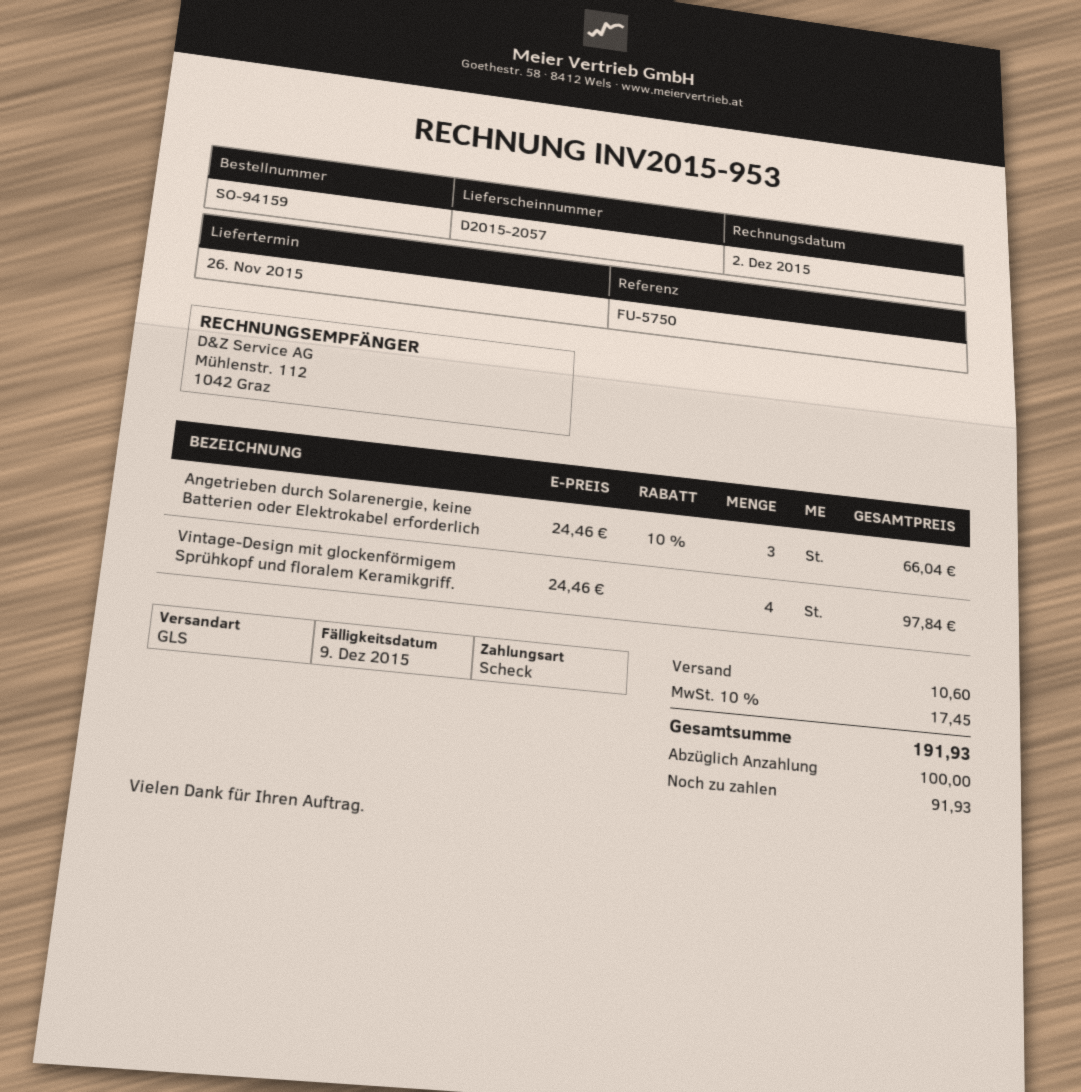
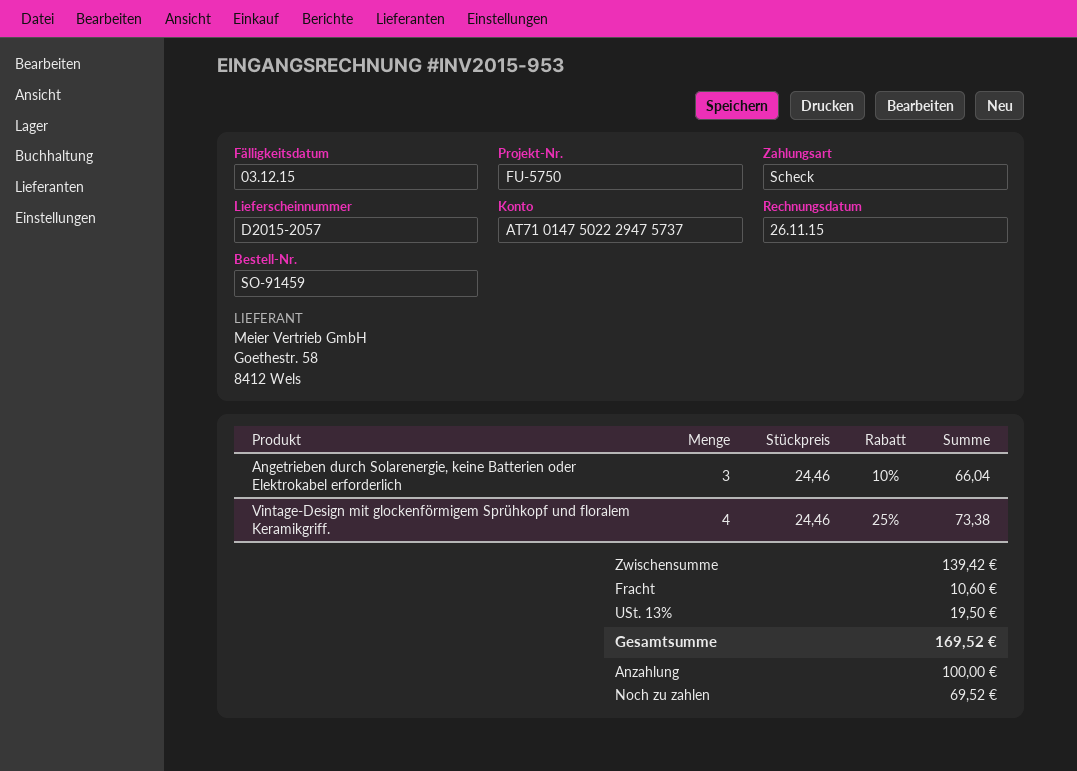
order number: SO-94159 -> SO-91459
invoice date: 2015-12-02 -> 2015-11-26
due date: 2015-12-09 -> 2015-12-03
Vintage-Design mit glockenförmigem Sprühkopf und floralem Keramikgriff.: 4 x 24.46 = 97.84 -> 4 x 24.46 - 25% = 73.38
tax: 10% = 17.45 -> 13% = 19.50
total: 191.93 -> 169.52
balance: 91.93 -> 69.52

